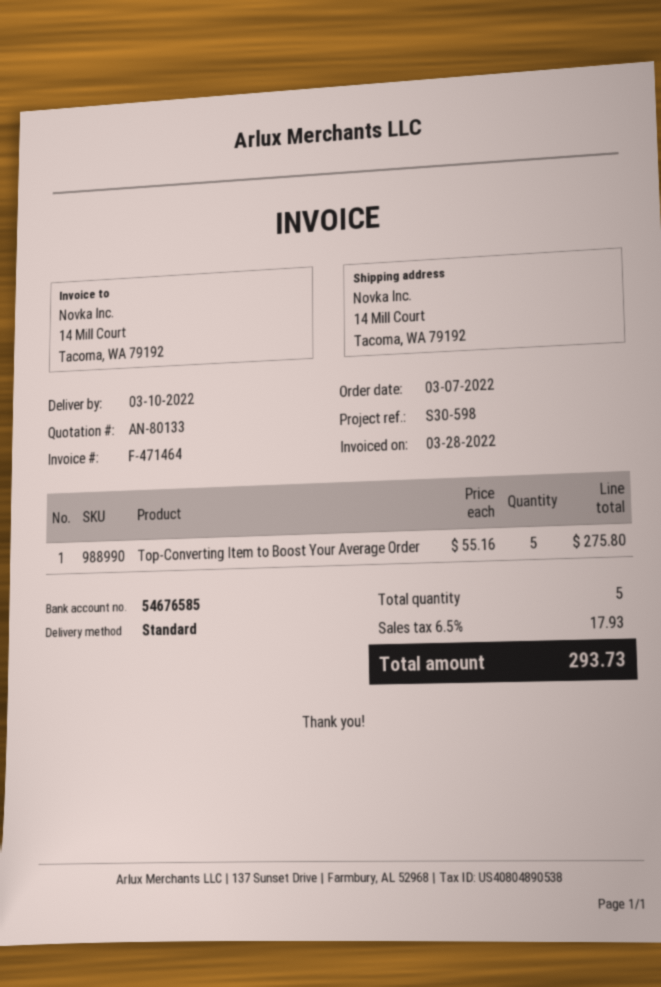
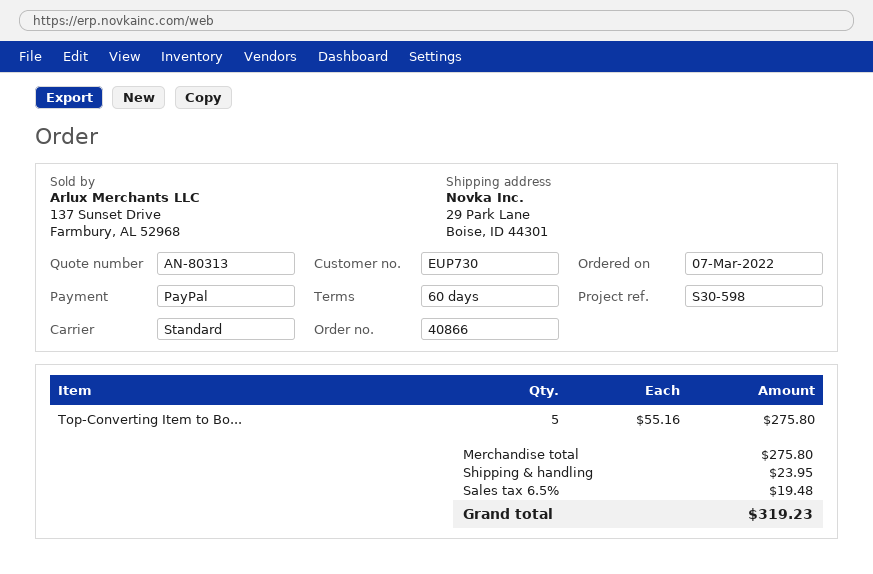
quote number: AN-80133 -> AN-80313
ship to: 14 Mill Court, Tacoma, WA 79192 -> 29 Park Lane, Boise, ID 44301
shipping: none -> 23.95
tax: 6.5% = 17.93 -> 6.5% = 19.48
total: 293.73 -> 319.23

